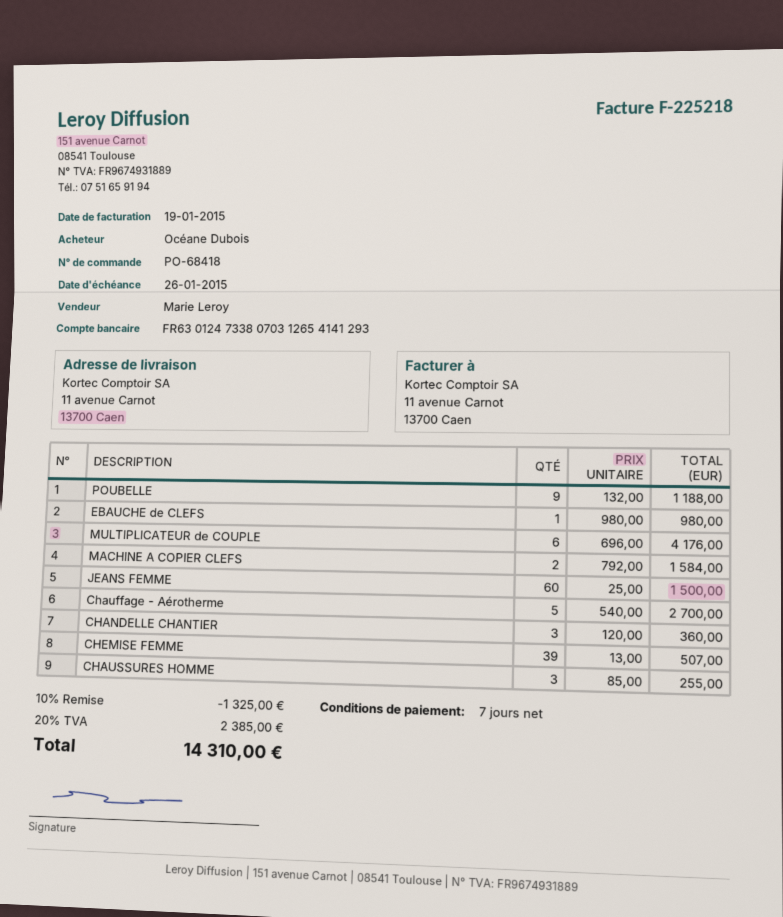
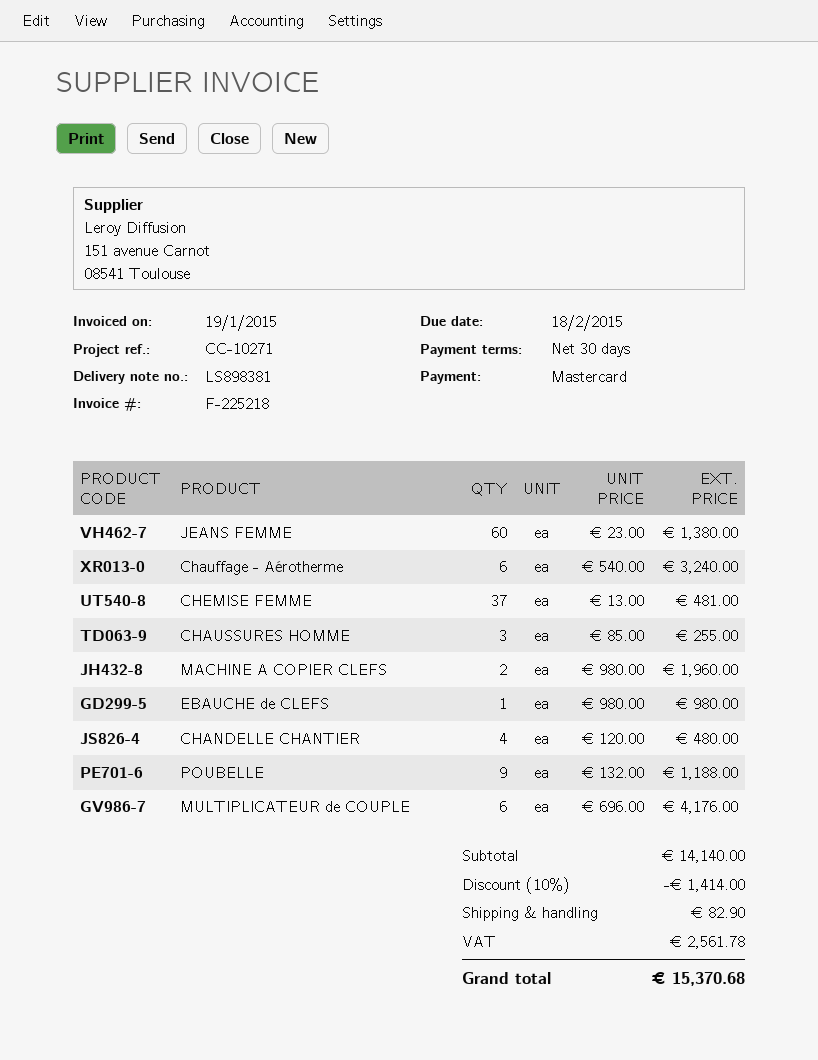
payment terms: 7 days -> 30 days
due date: 2015-01-26 -> 2015-02-18
MACHINE A COPIER CLEFS: 2 x 792.00 = 1584.00 -> 2 x 980.00 = 1960.00
JEANS FEMME: 60 x 25.00 = 1500.00 -> 60 x 23.00 = 1380.00
Chauffage - Aérotherme: 5 x 540.00 = 2700.00 -> 6 x 540.00 = 3240.00
CHANDELLE CHANTIER: 3 x 120.00 = 360.00 -> 4 x 120.00 = 480.00
CHEMISE FEMME: 39 x 13.00 = 507.00 -> 37 x 13.00 = 481.00
discount: 10% = 1325.00 -> 10% = 1414.00
shipping: none -> 82.90
tax: 2385.00 -> 2561.78
total: 14310.00 -> 15370.68

